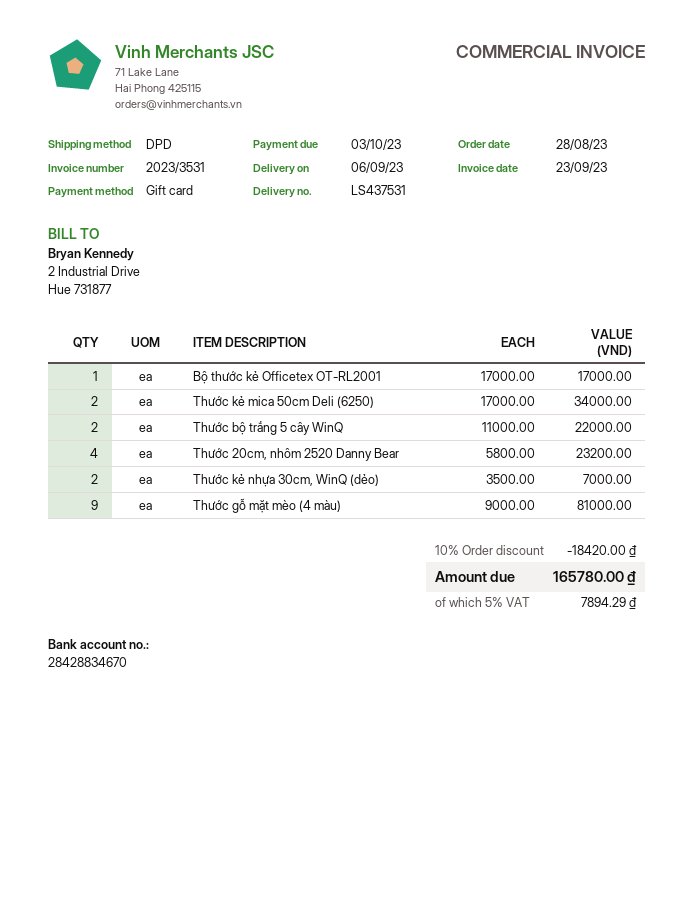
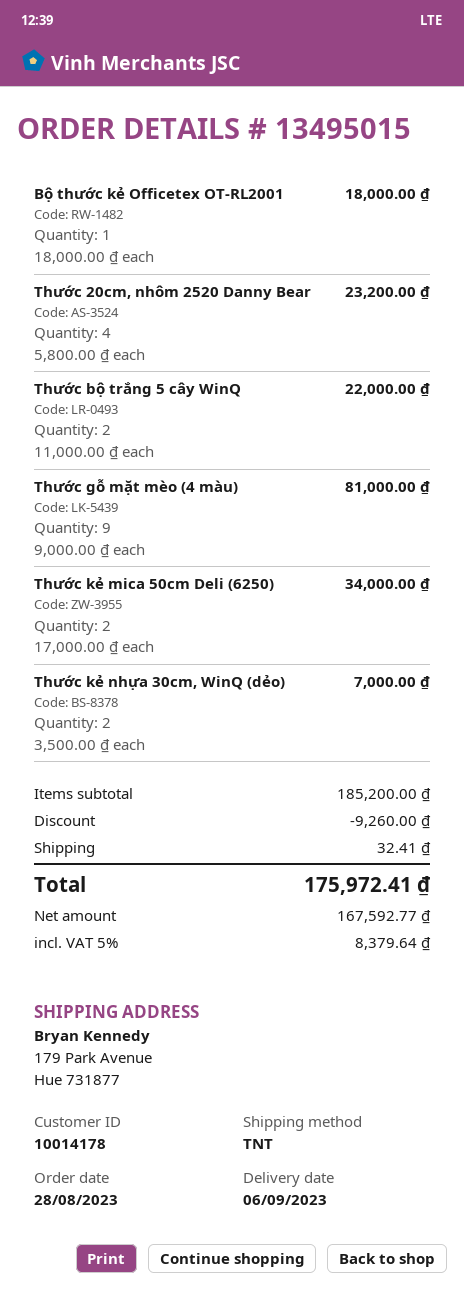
shipping method: DPD -> TNT
Bộ thước kẻ Officetex OT-RL2001: 1 x 17000.00 = 17000.00 -> 1 x 18000.00 = 18000.00
discount: 18420.00 -> 9260.00
shipping: none -> 32.41
tax: 5% = 7894.29 -> 5% = 8379.64
total: 165780.00 -> 175972.41

